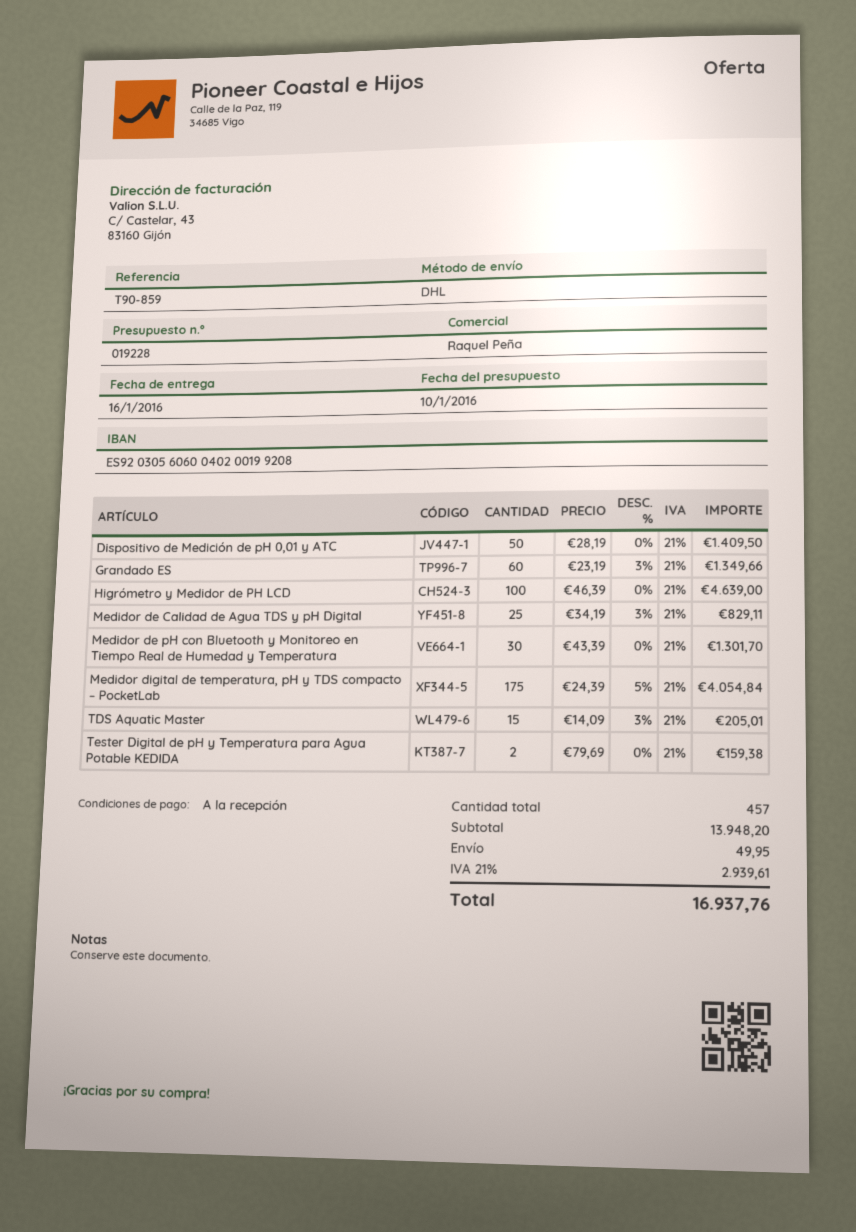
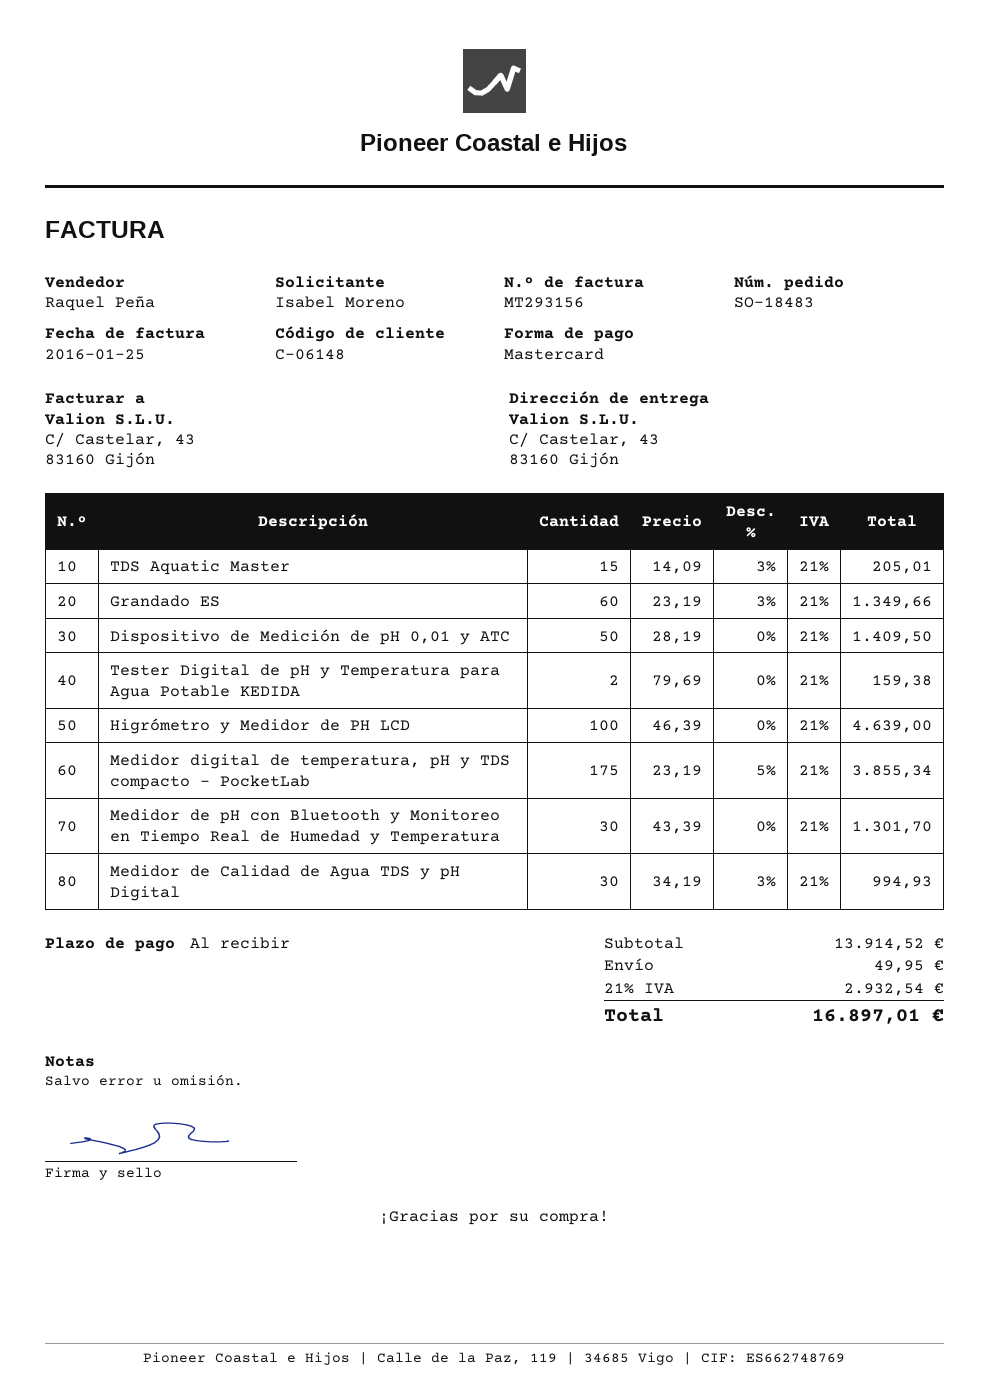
Medidor de Calidad de Agua TDS y pH Digital: 25 x 34.19 - 3% = 829.11 -> 30 x 34.19 - 3% = 994.93
Medidor digital de temperatura, pH y TDS compacto – PocketLab: 175 x 24.39 - 5% = 4054.84 -> 175 x 23.19 - 5% = 3855.34
subtotal: 13948.20 -> 13914.52
tax: 21% = 2939.61 -> 21% = 2932.54
total: 16937.76 -> 16897.01

